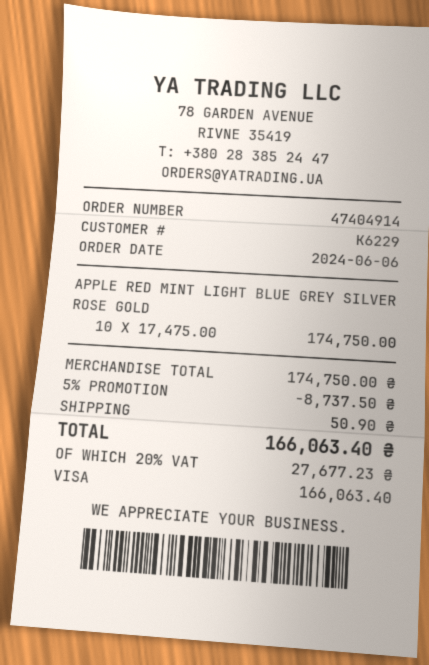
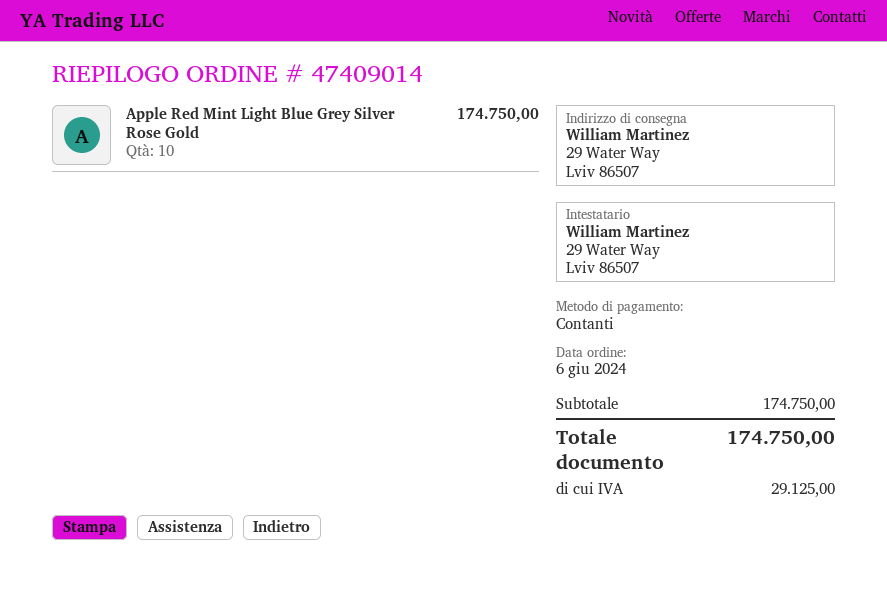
order number: 47404914 -> 47409014
payment method: Visa -> cash
discount: 5% = 8737.50 -> none
shipping: 50.90 -> none
tax: 27677.23 -> 29125.00
total: 166063.40 -> 174750.00

